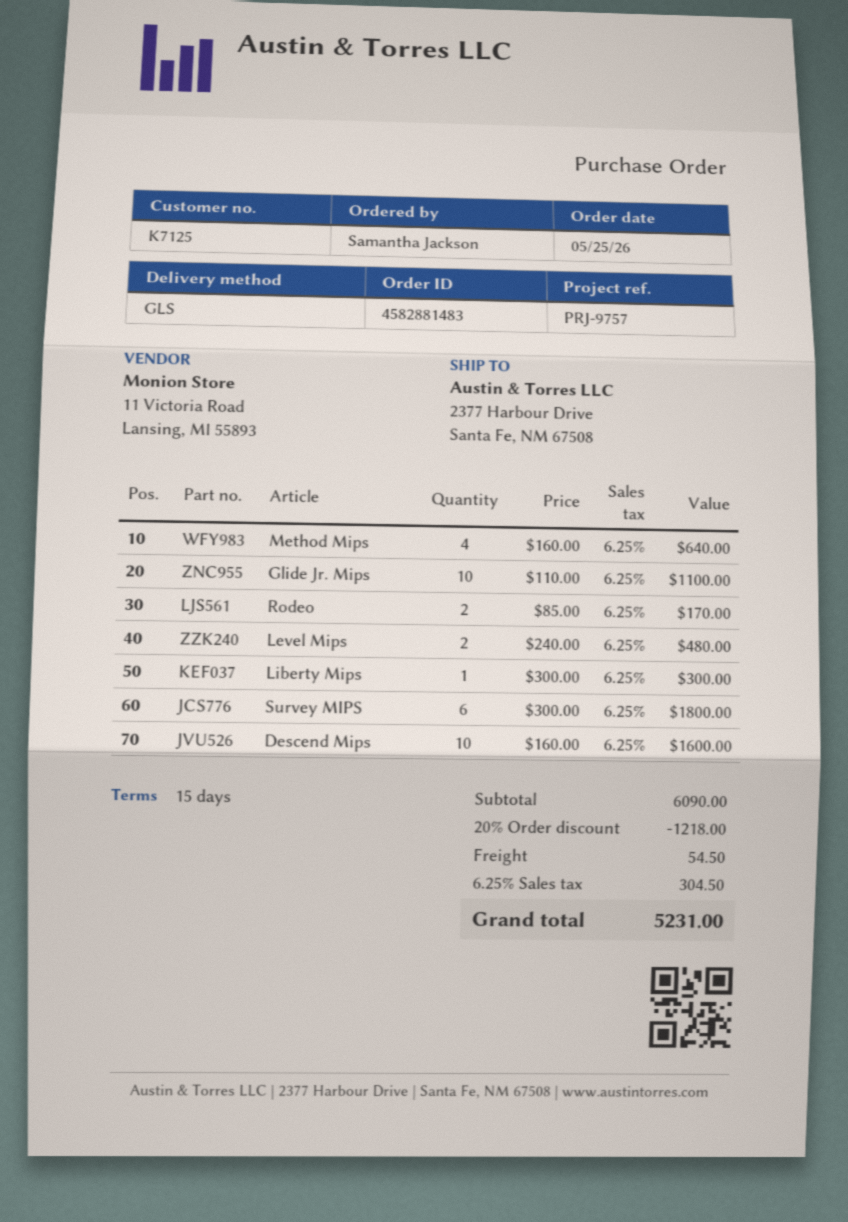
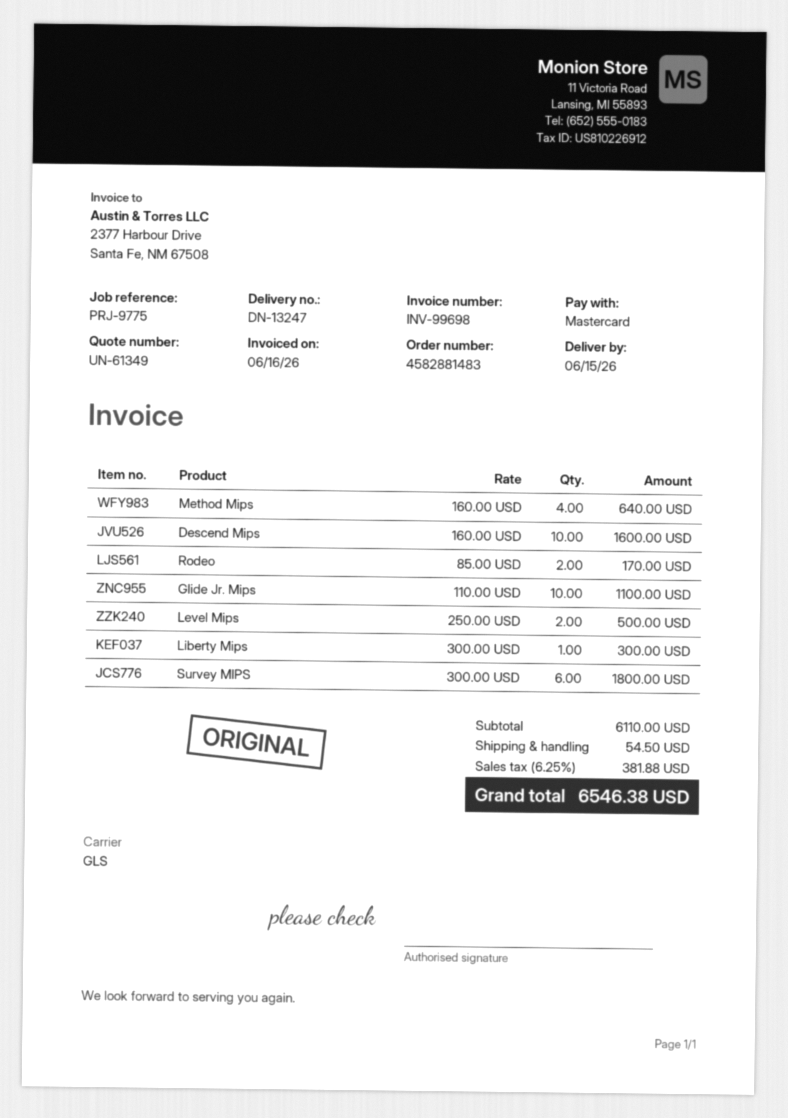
reference: PRJ-9757 -> PRJ-9775
Level Mips: 2 x 240.00 = 480.00 -> 2 x 250.00 = 500.00
subtotal: 6090.00 -> 6110.00
discount: 20% = 1218.00 -> none
tax: 6.25% = 304.50 -> 6.25% = 381.88
total: 5231.00 -> 6546.38

